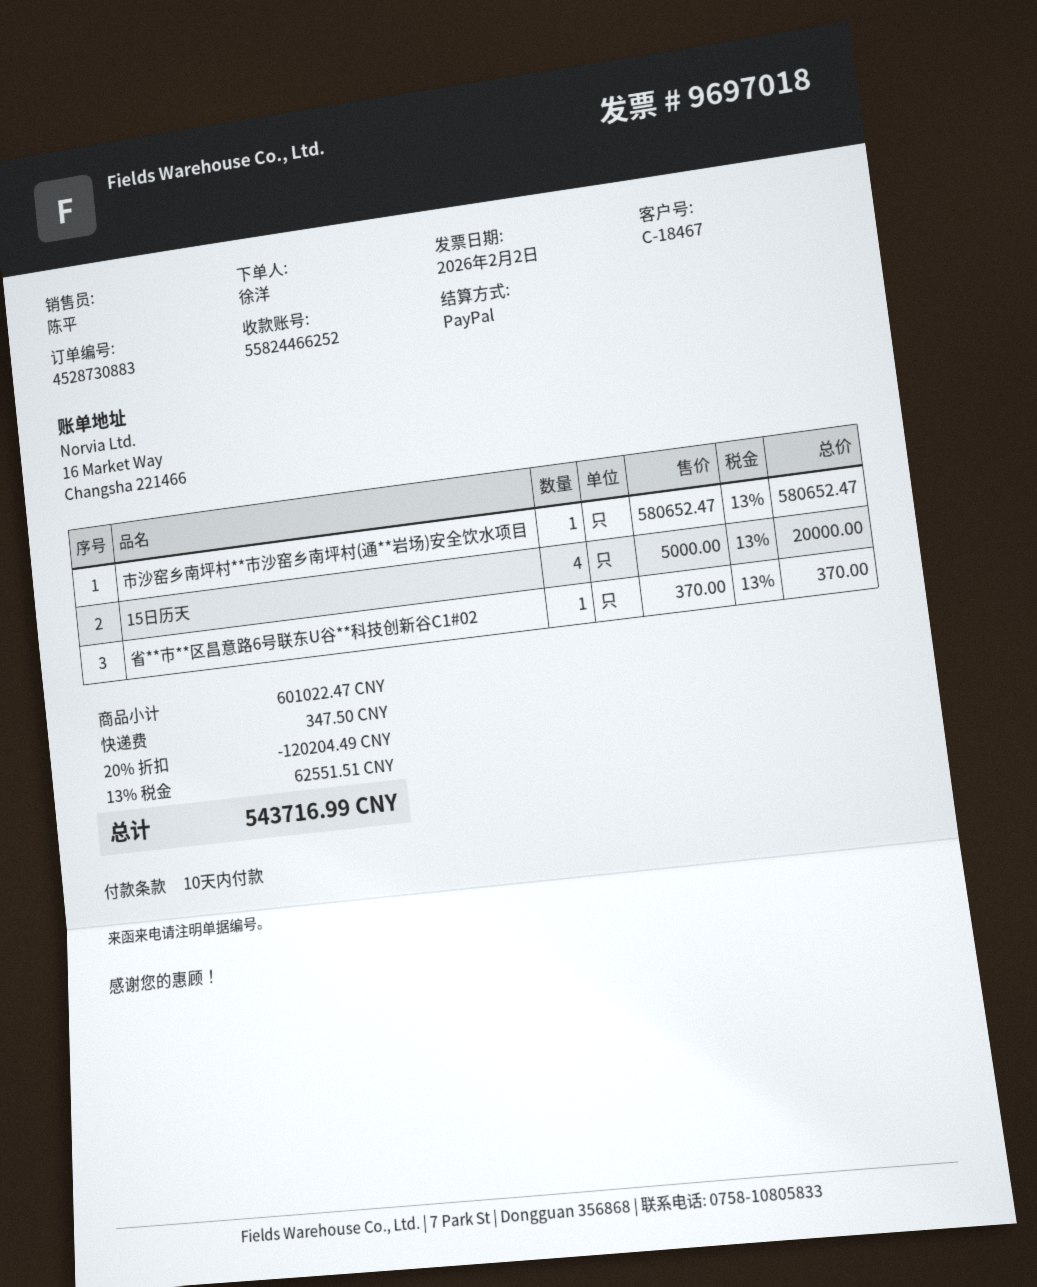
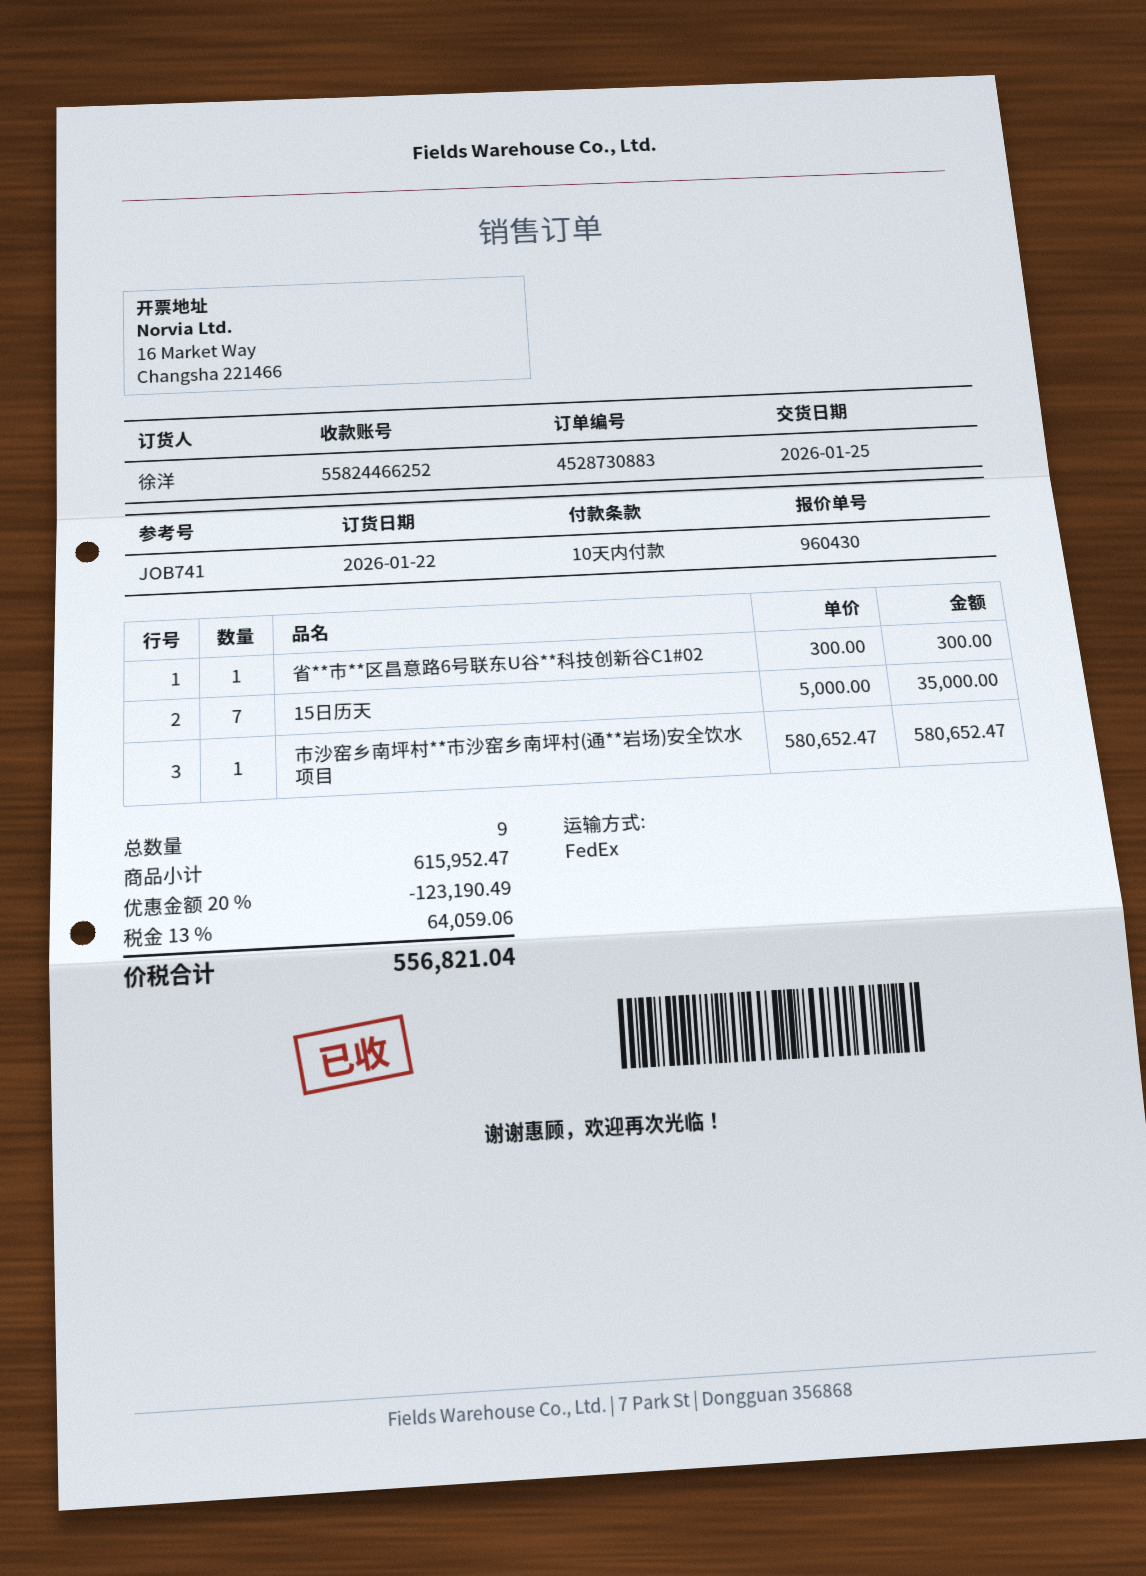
15日历天: 4 x 5000.00 = 20000.00 -> 7 x 5000.00 = 35000.00
省**市**区昌意路6号联东U谷**科技创新谷C1#02: 1 x 370.00 = 370.00 -> 1 x 300.00 = 300.00
subtotal: 601022.47 -> 615952.47
discount: 20% = 120204.49 -> 20% = 123190.49
shipping: 347.50 -> none
tax: 13% = 62551.51 -> 13% = 64059.06
total: 543716.99 -> 556821.04

